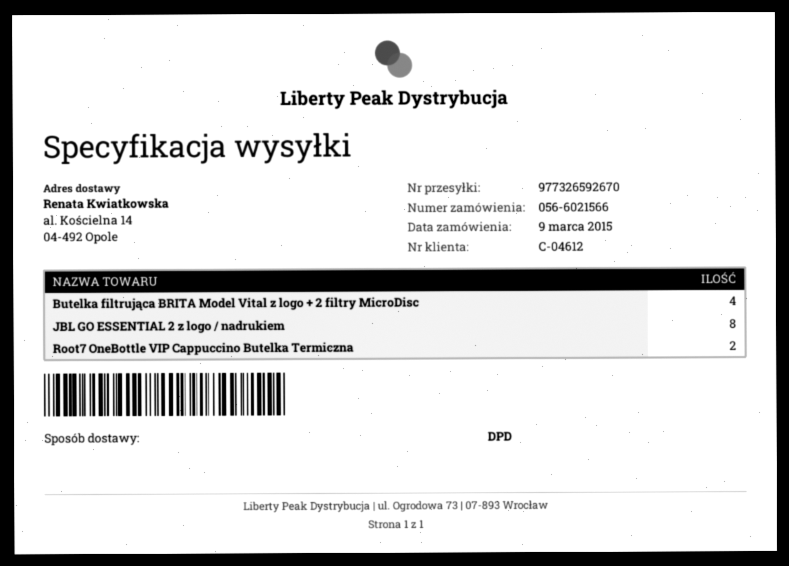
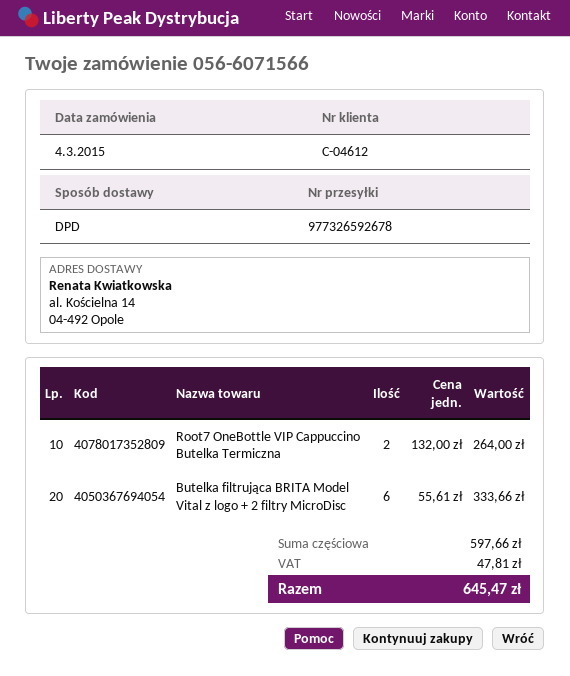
order number: 056-6021566 -> 056-6071566
order date: 2015-03-09 -> 2015-03-04
tracking number: 977326592670 -> 977326592678
Butelka filtrująca BRITA Model Vital z logo + 2 filtry MicroDisc: 4 -> 6
JBL GO ESSENTIAL 2 z logo / nadrukiem: 8 -> none

